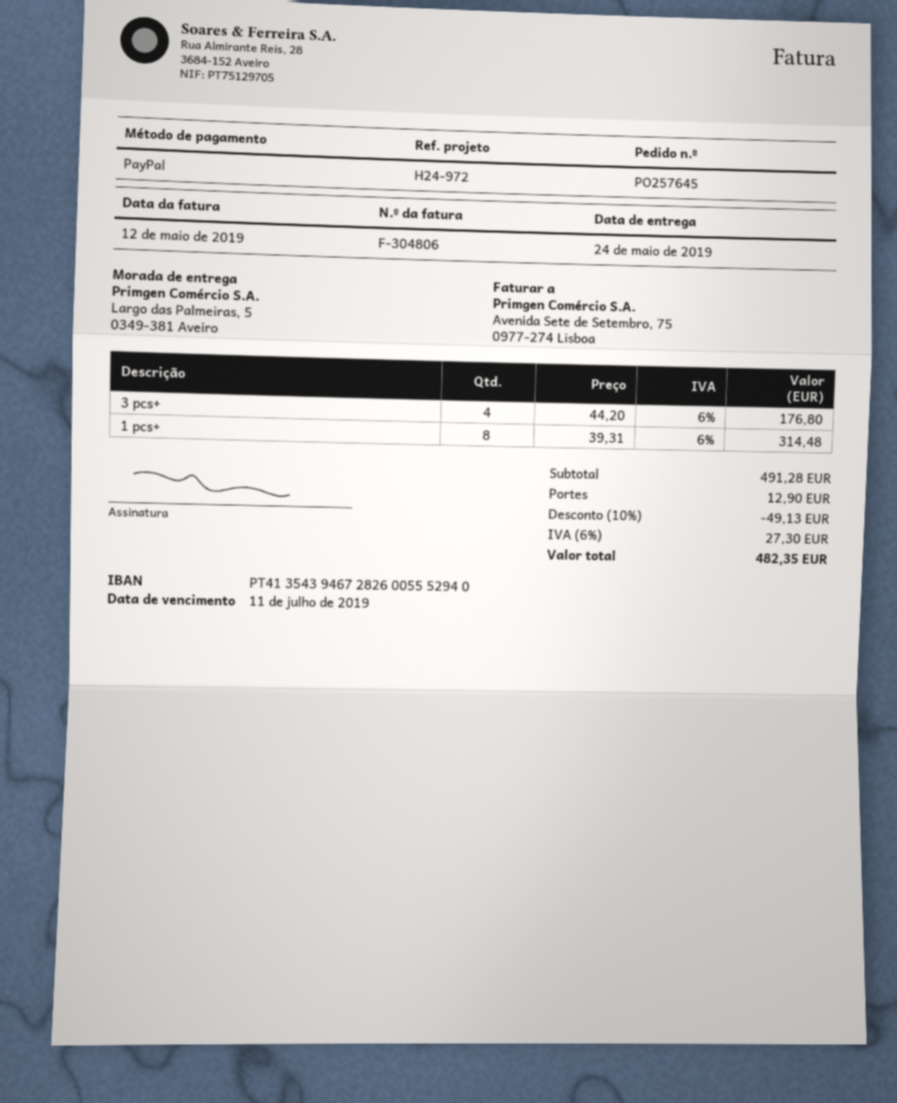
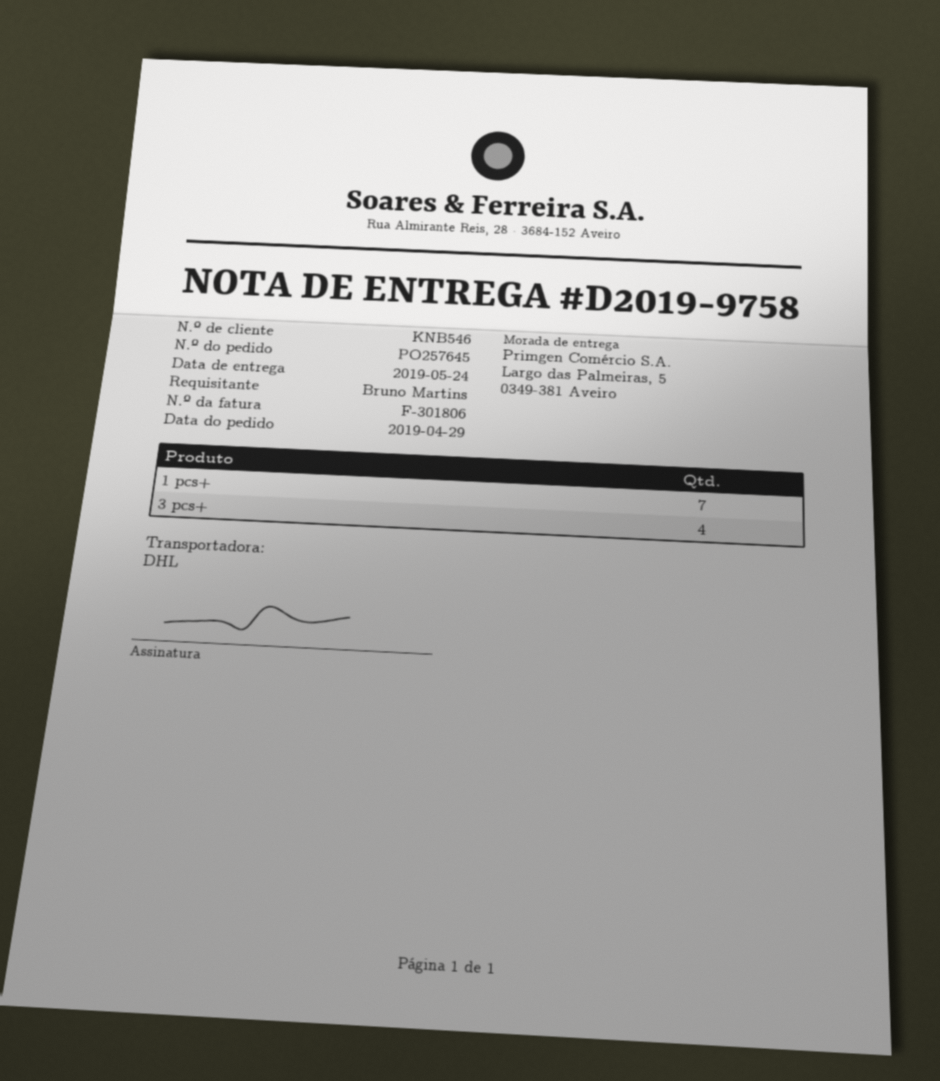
invoice number: F-304806 -> F-301806
1 pcs+: 8 -> 7

